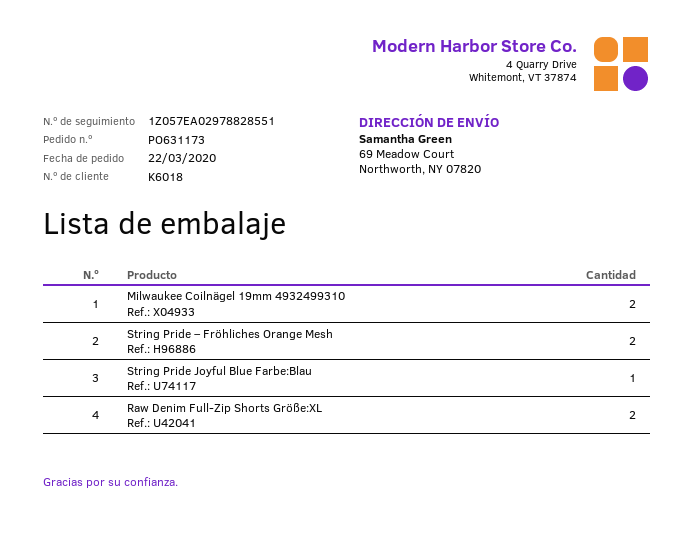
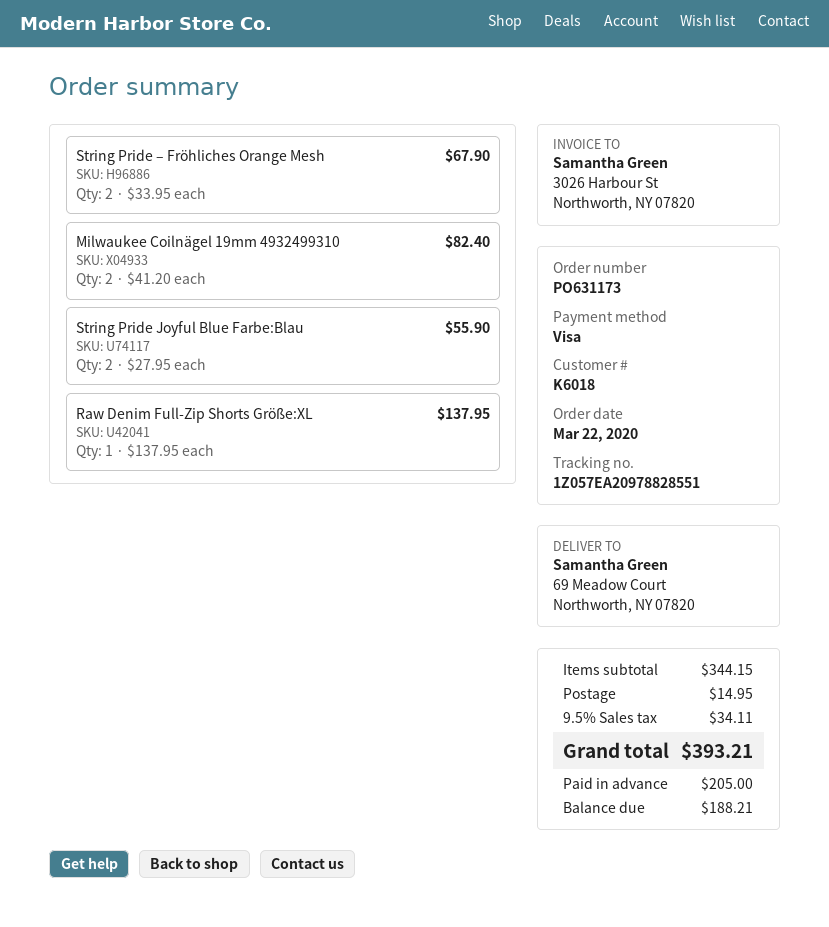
tracking number: 1Z057EA02978828551 -> 1Z057EA20978828551
String Pride Joyful Blue Farbe:Blau: 1 -> 2
Raw Denim Full-Zip Shorts Größe:XL: 2 -> 1

